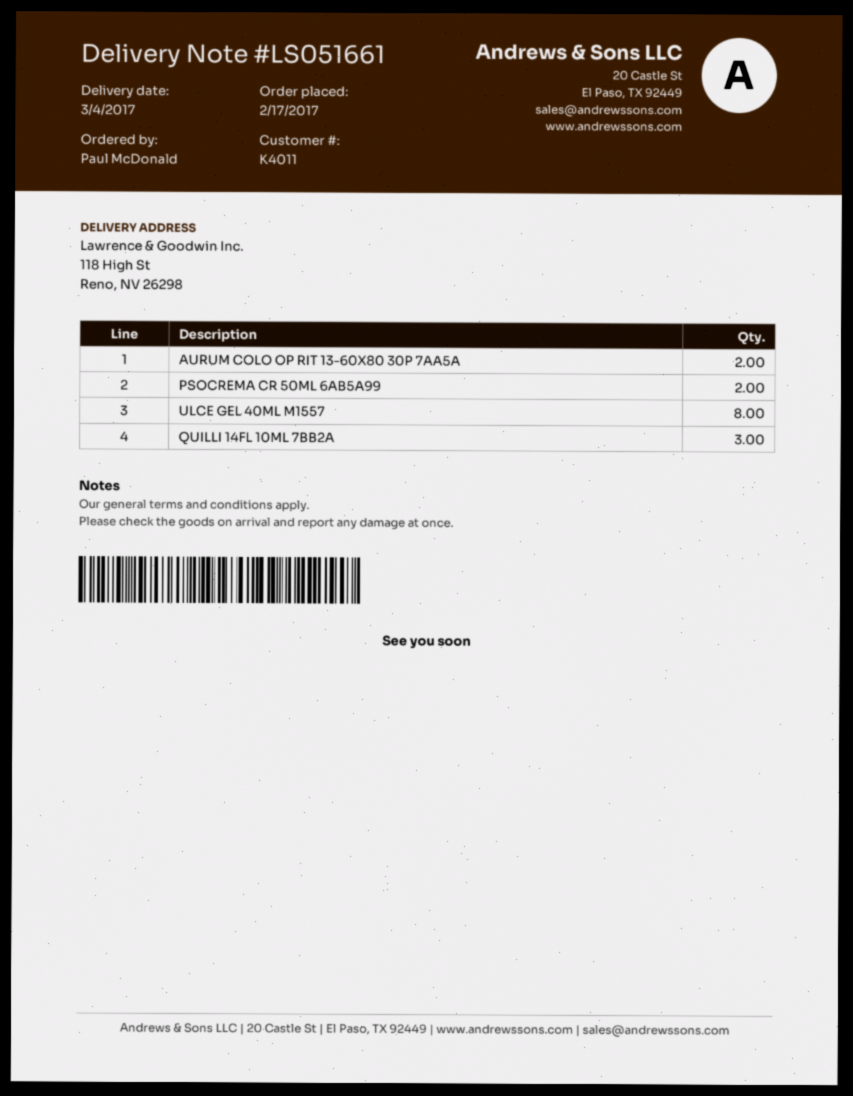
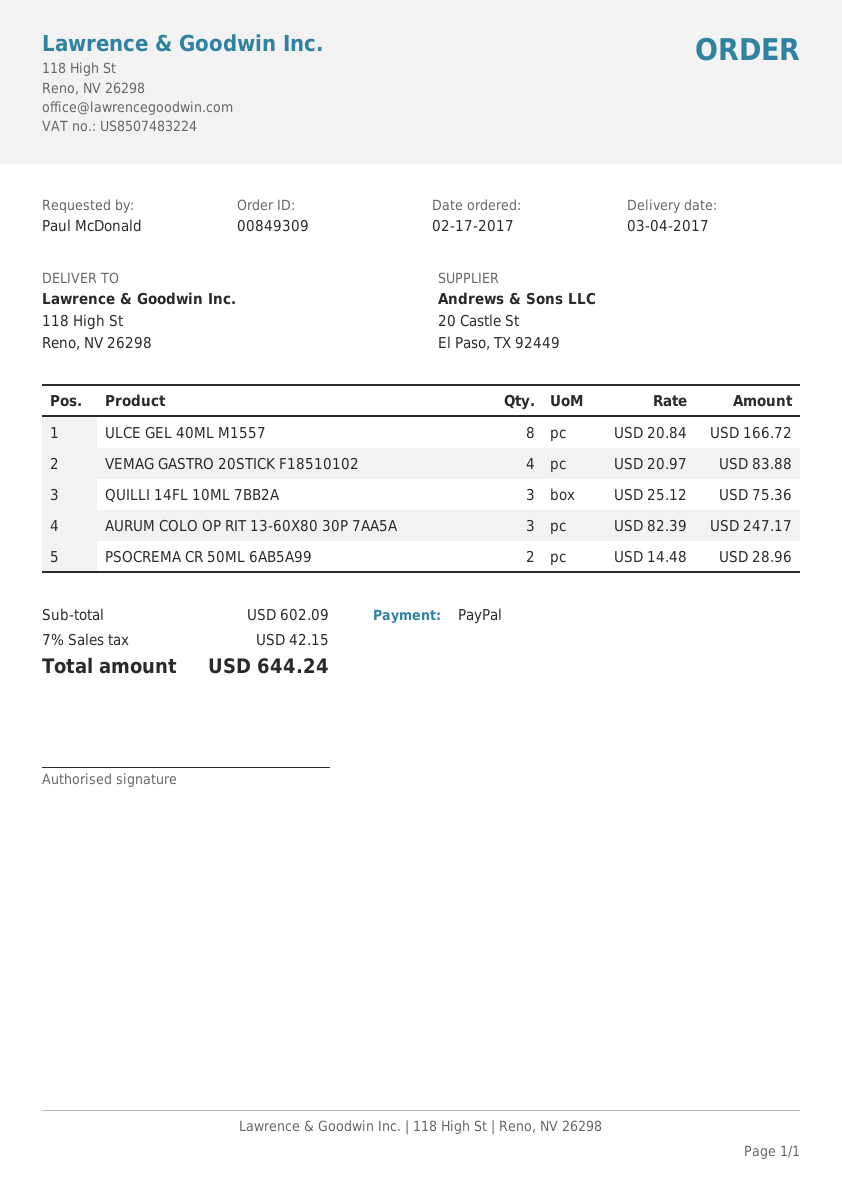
AURUM COLO OP RIT 13-60X80 30P 7AA5A: 2 -> 3
VEMAG GASTRO 20STICK F18510102: none -> 4

